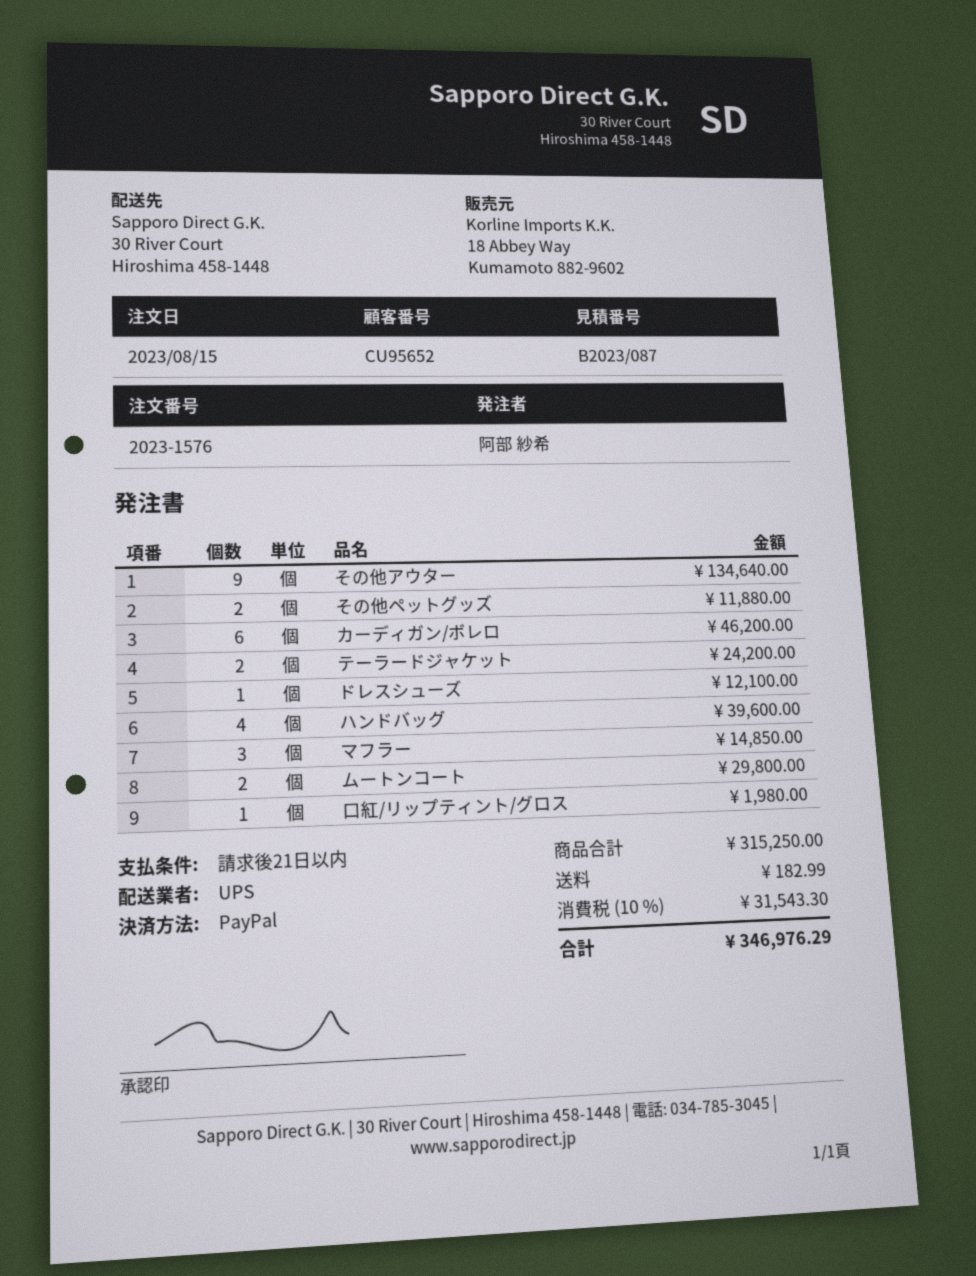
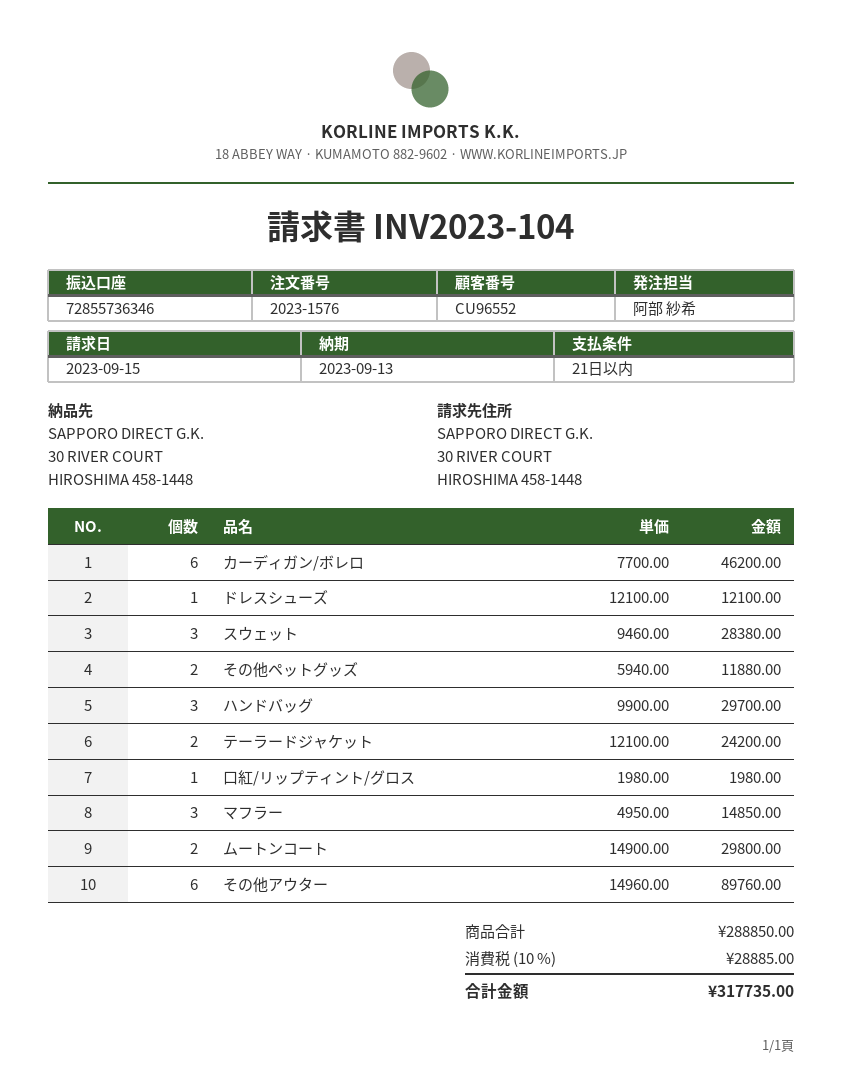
customer number: CU95652 -> CU96552
その他アウター: 9 for 134640.00 -> 6 for 89760.00
ハンドバッグ: 4 for 39600.00 -> 3 for 29700.00
スウェット: none -> 3 for 28380.00
subtotal: 315250.00 -> 288850.00
shipping: 182.99 -> none
tax: 10% = 31543.30 -> 10% = 28885.00
total: 346976.29 -> 317735.00

